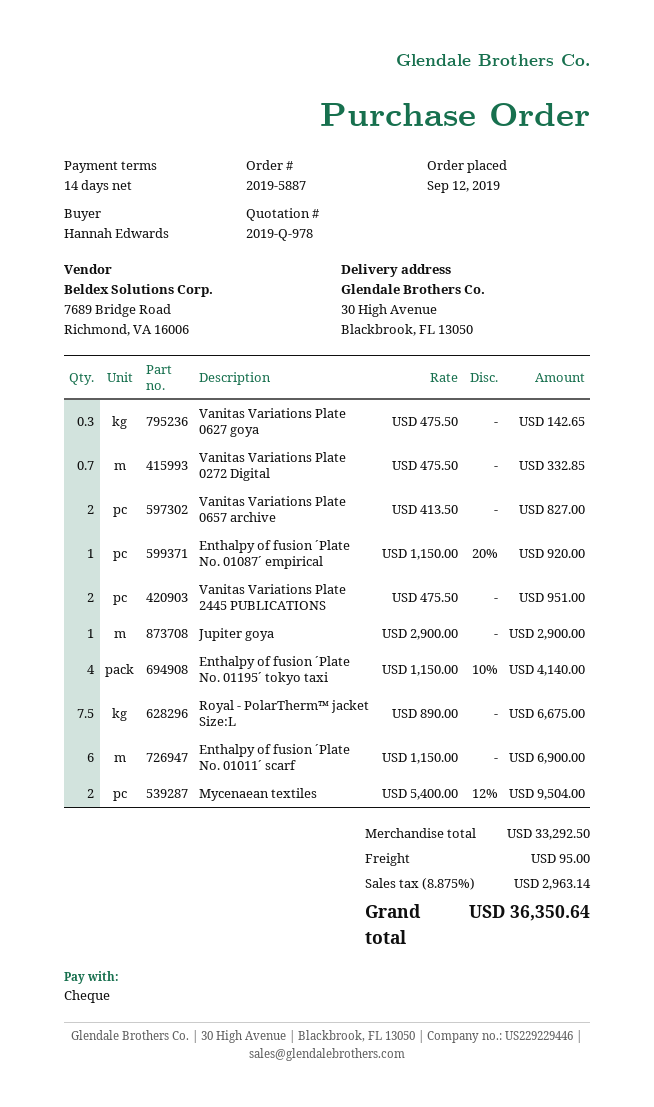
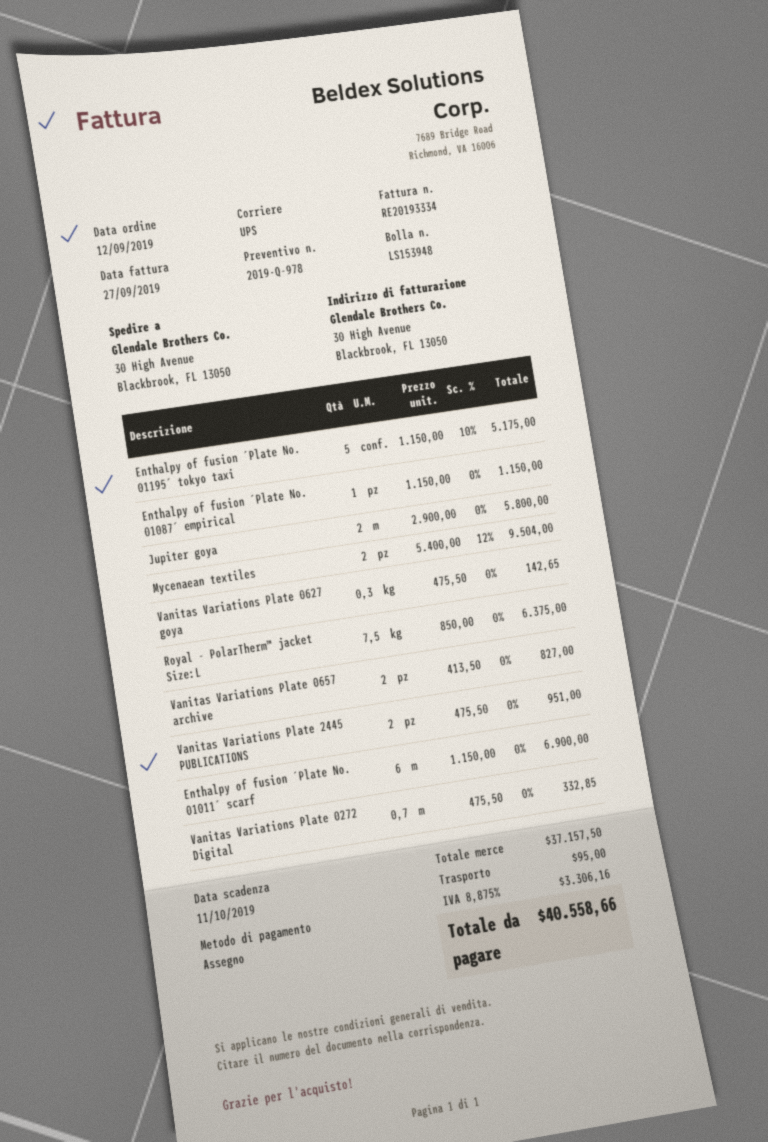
Enthalpy of fusion ´Plate No. 01087´ empirical: 1 x 1150.00 - 20% = 920.00 -> 1 x 1150.00 = 1150.00
Jupiter goya: 1 x 2900.00 = 2900.00 -> 2 x 2900.00 = 5800.00
Enthalpy of fusion ´Plate No. 01195´ tokyo taxi: 4 x 1150.00 - 10% = 4140.00 -> 5 x 1150.00 - 10% = 5175.00
Royal - PolarTherm™ jacket Size:L: 7.5 x 890.00 = 6675.00 -> 7.5 x 850.00 = 6375.00
subtotal: 33292.50 -> 37157.50
tax: 8.875% = 2963.14 -> 8.875% = 3306.16
total: 36350.64 -> 40558.66

